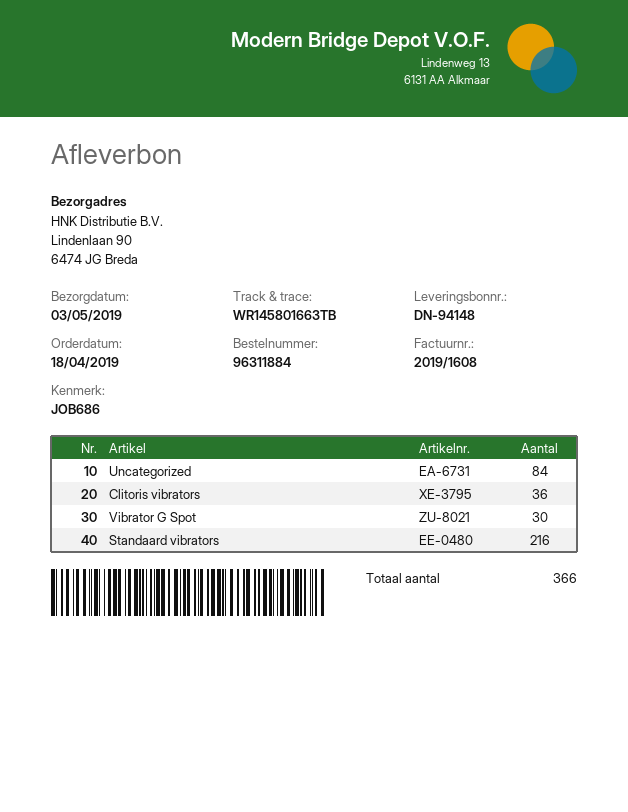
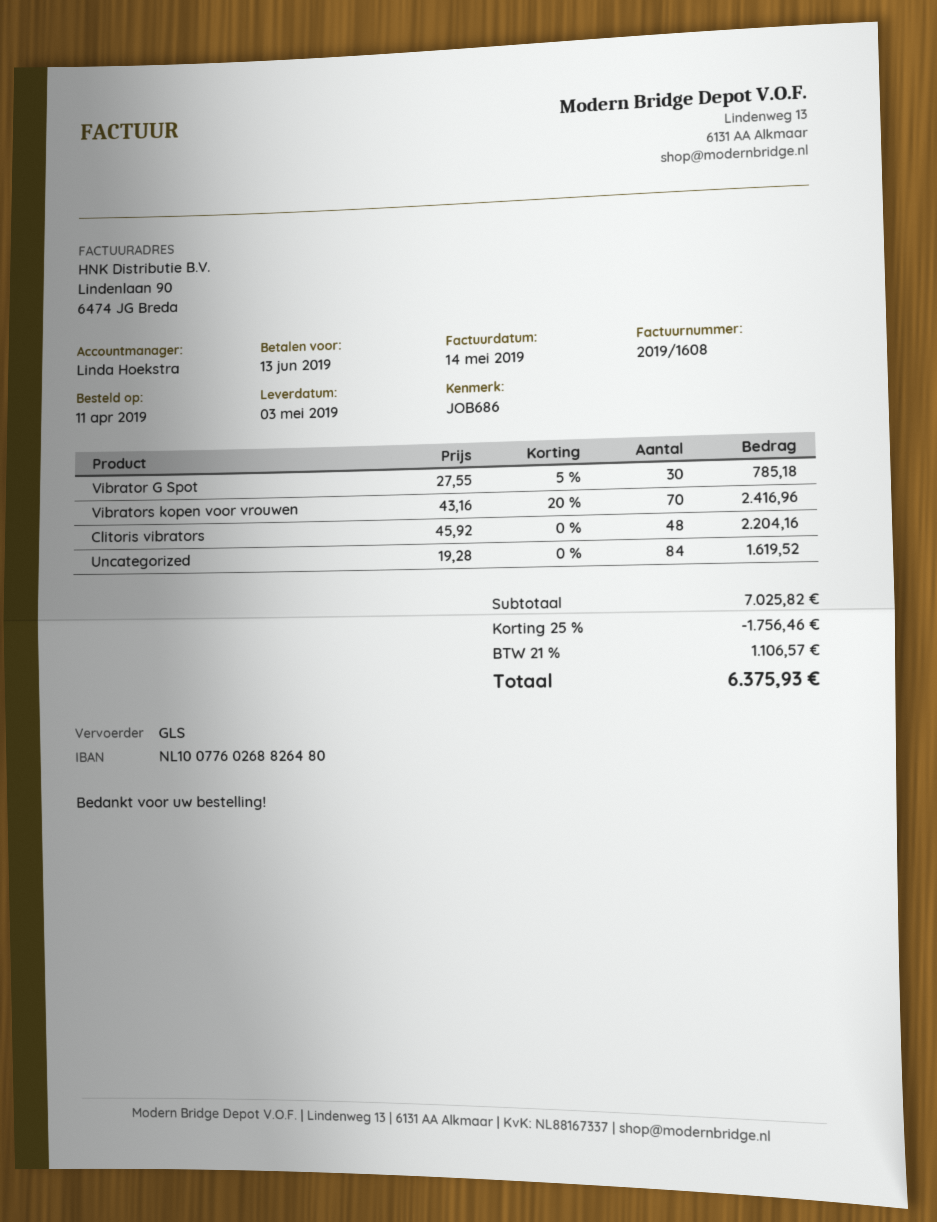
order date: 2019-04-18 -> 2019-04-11
Clitoris vibrators: 36 -> 48
Standaard vibrators: 216 -> none
Vibrators kopen voor vrouwen: none -> 70

